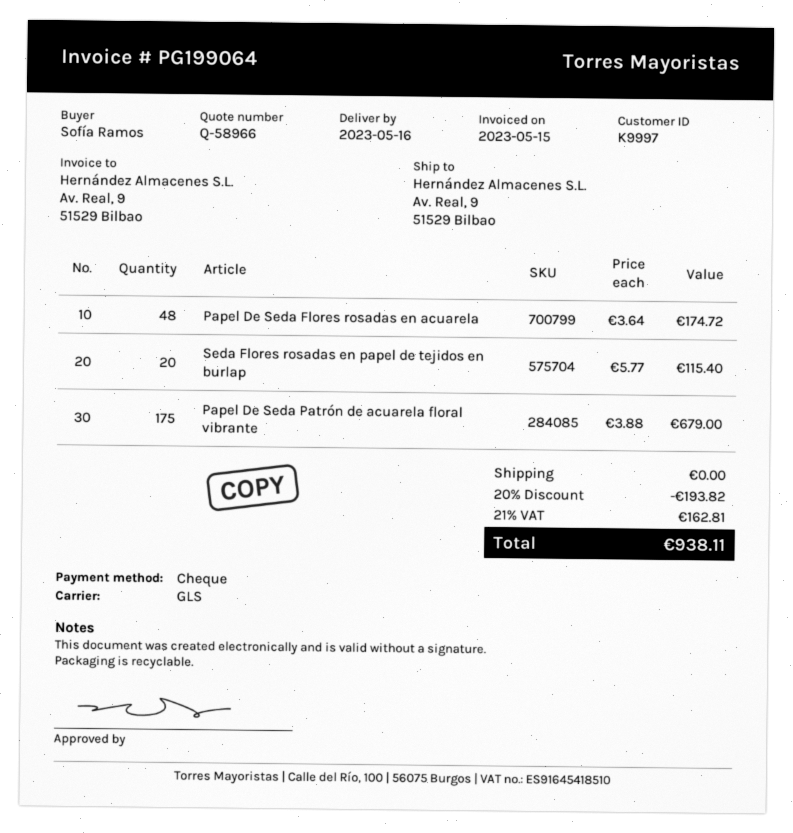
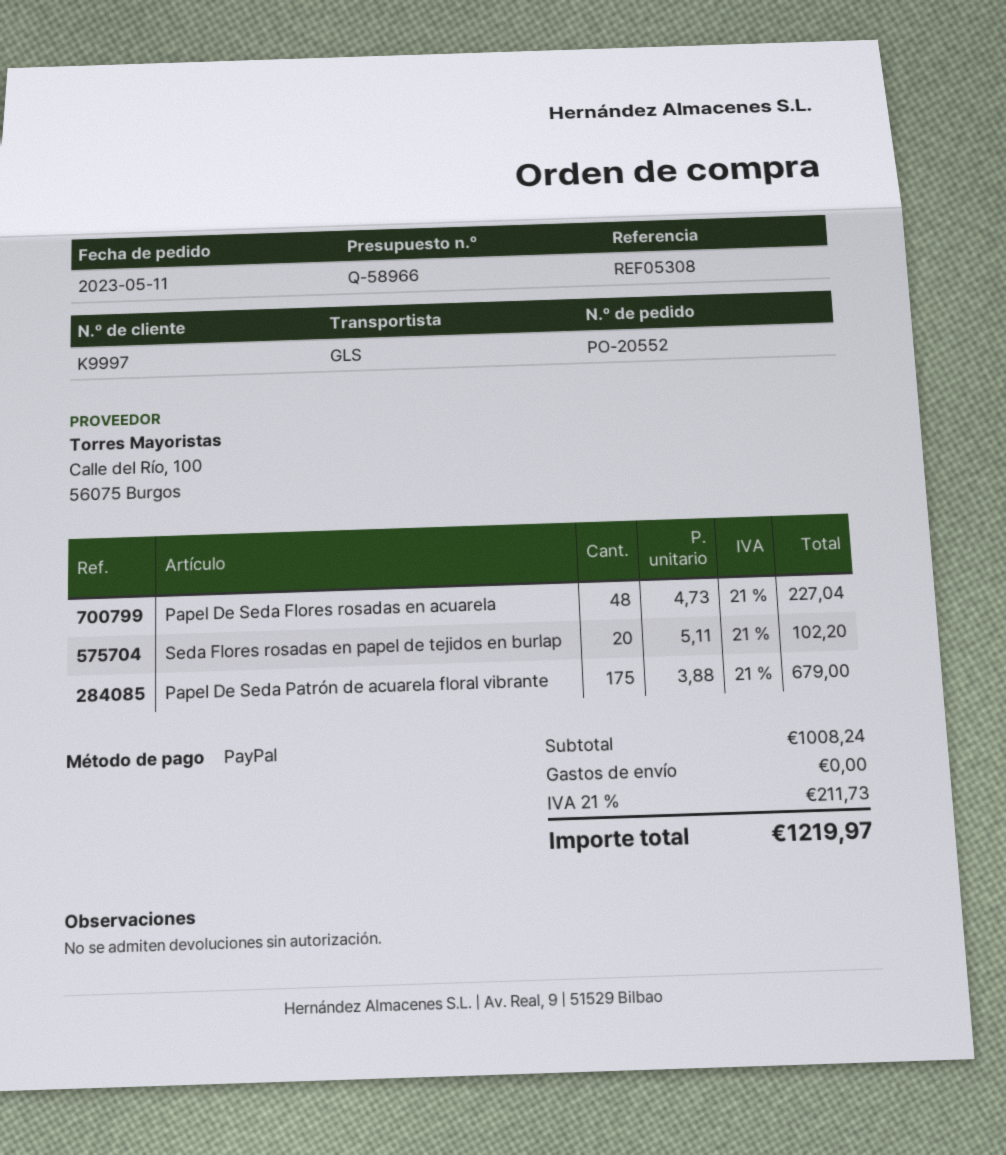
payment method: cheque -> PayPal
Papel De Seda Flores rosadas en acuarela: 48 x 3.64 = 174.72 -> 48 x 4.73 = 227.04
Seda Flores rosadas en papel de tejidos en burlap: 20 x 5.77 = 115.40 -> 20 x 5.11 = 102.20
discount: 20% = 193.82 -> none
tax: 21% = 162.81 -> 21% = 211.73
total: 938.11 -> 1219.97

